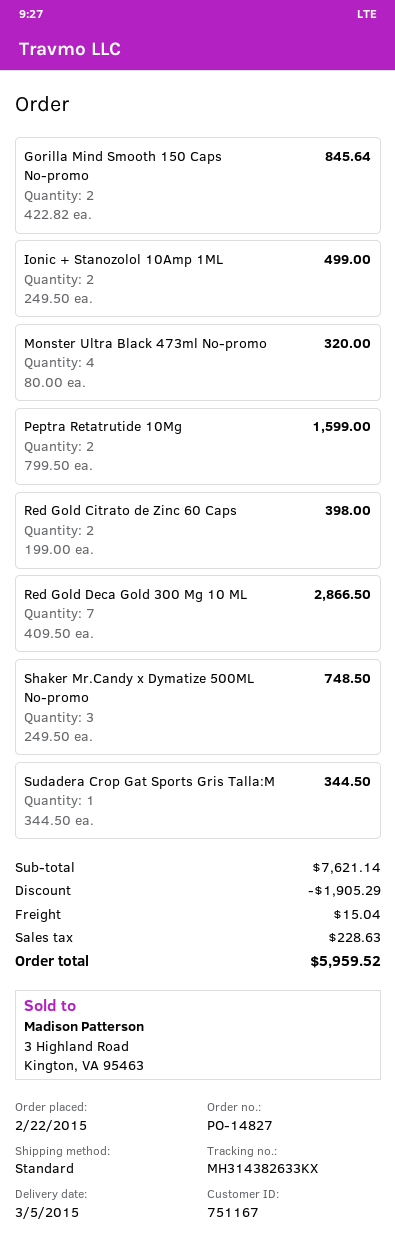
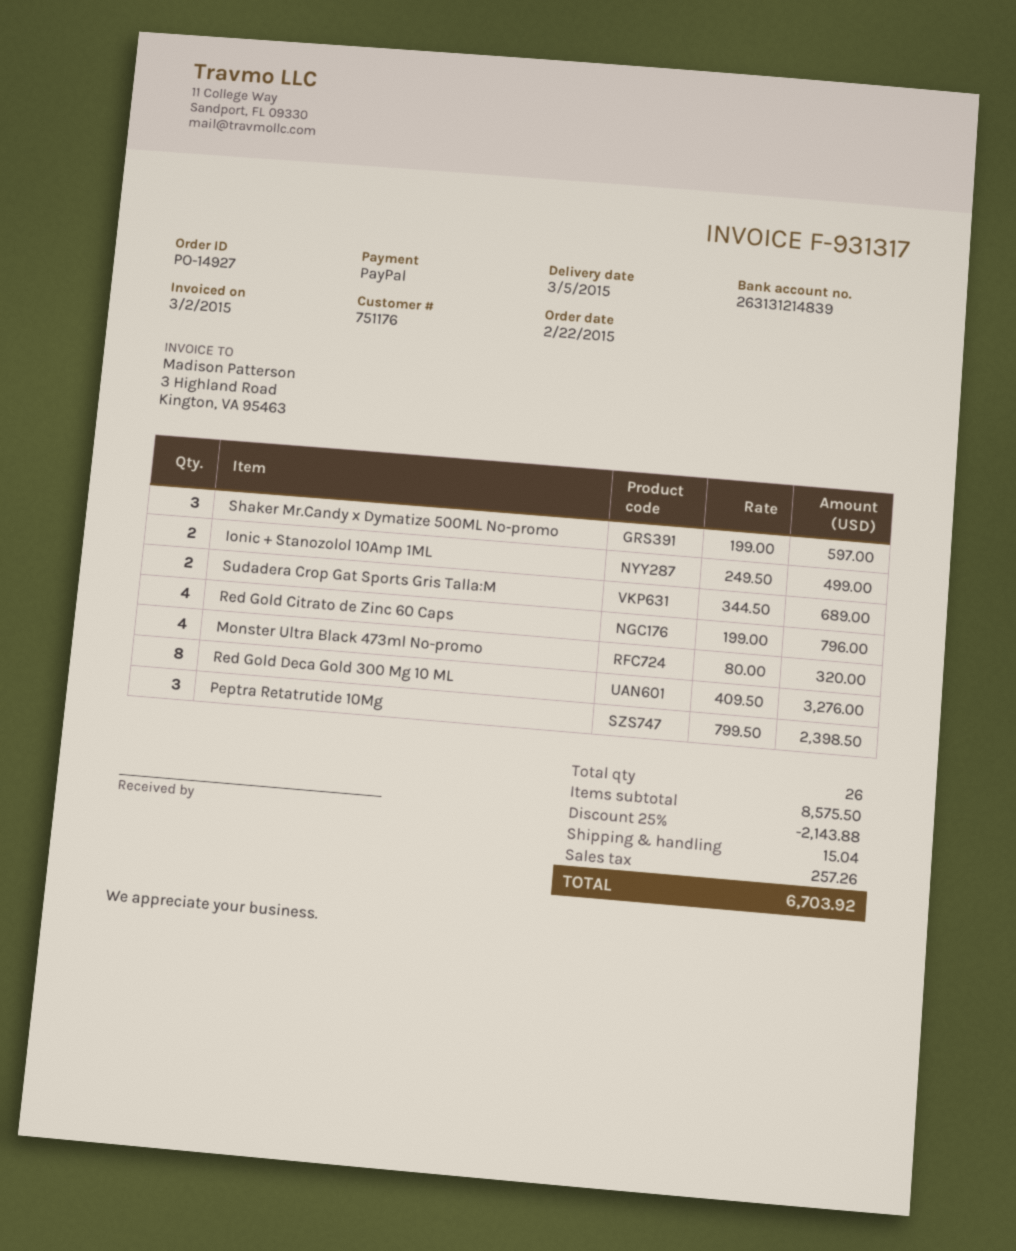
order number: PO-14827 -> PO-14927
customer number: 751167 -> 751176
Gorilla Mind Smooth 150 Caps No-promo: 2 x 422.82 = 845.64 -> none
Peptra Retatrutide 10Mg: 2 x 799.50 = 1599.00 -> 3 x 799.50 = 2398.50
Red Gold Citrato de Zinc 60 Caps: 2 x 199.00 = 398.00 -> 4 x 199.00 = 796.00
Red Gold Deca Gold 300 Mg 10 ML: 7 x 409.50 = 2866.50 -> 8 x 409.50 = 3276.00
Shaker Mr.Candy x Dymatize 500ML No-promo: 3 x 249.50 = 748.50 -> 3 x 199.00 = 597.00
Sudadera Crop Gat Sports Gris Talla:M: 1 x 344.50 = 344.50 -> 2 x 344.50 = 689.00
subtotal: 7621.14 -> 8575.50
discount: 1905.29 -> 2143.88
tax: 228.63 -> 257.26
total: 5959.52 -> 6703.92

